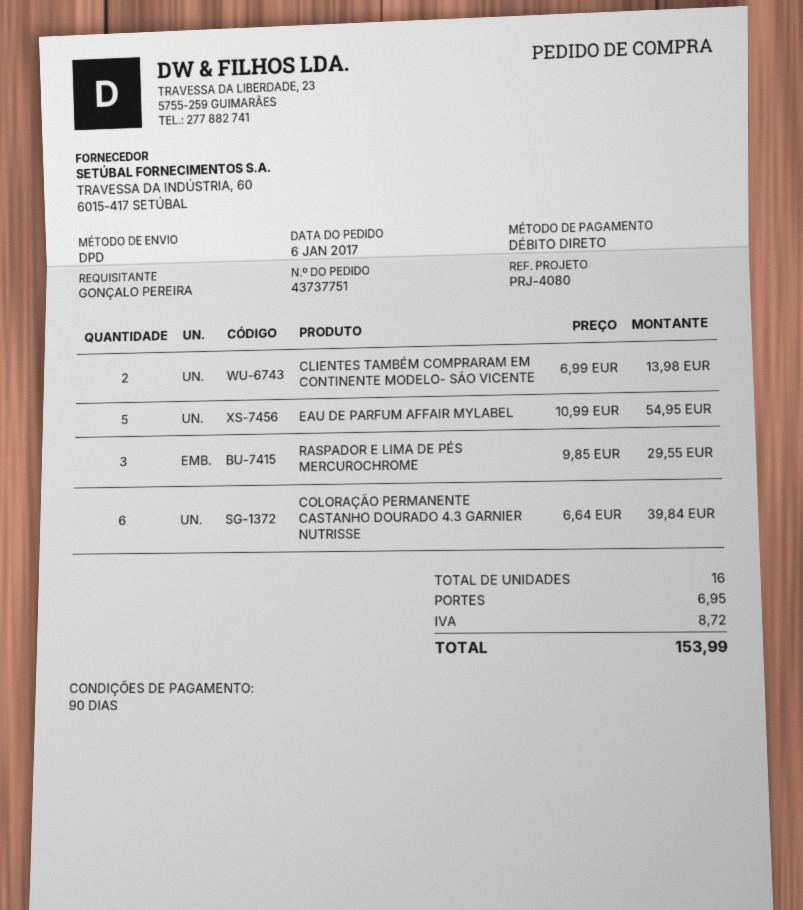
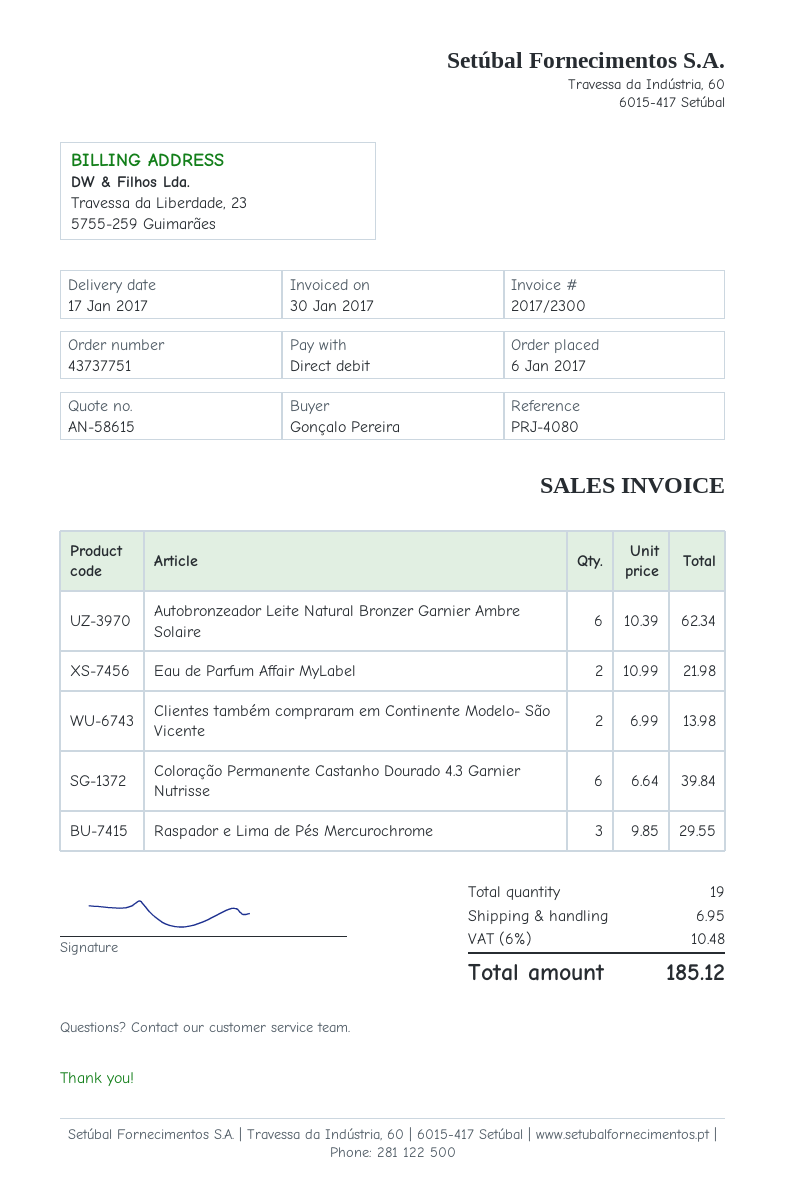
EAU DE PARFUM AFFAIR MYLABEL: 5 x 10.99 = 54.95 -> 2 x 10.99 = 21.98
Autobronzeador Leite Natural Bronzer Garnier Ambre Solaire: none -> 6 x 10.39 = 62.34
total quantity: 16 -> 19
tax: 8.72 -> 10.48
total: 153.99 -> 185.12

